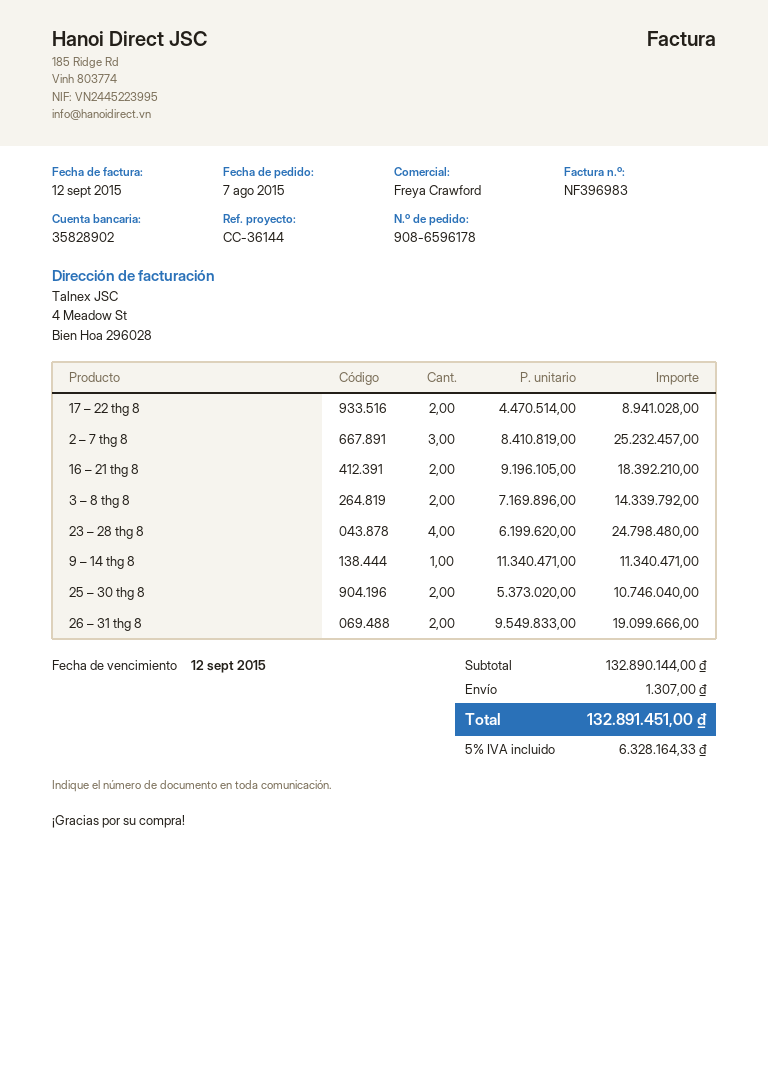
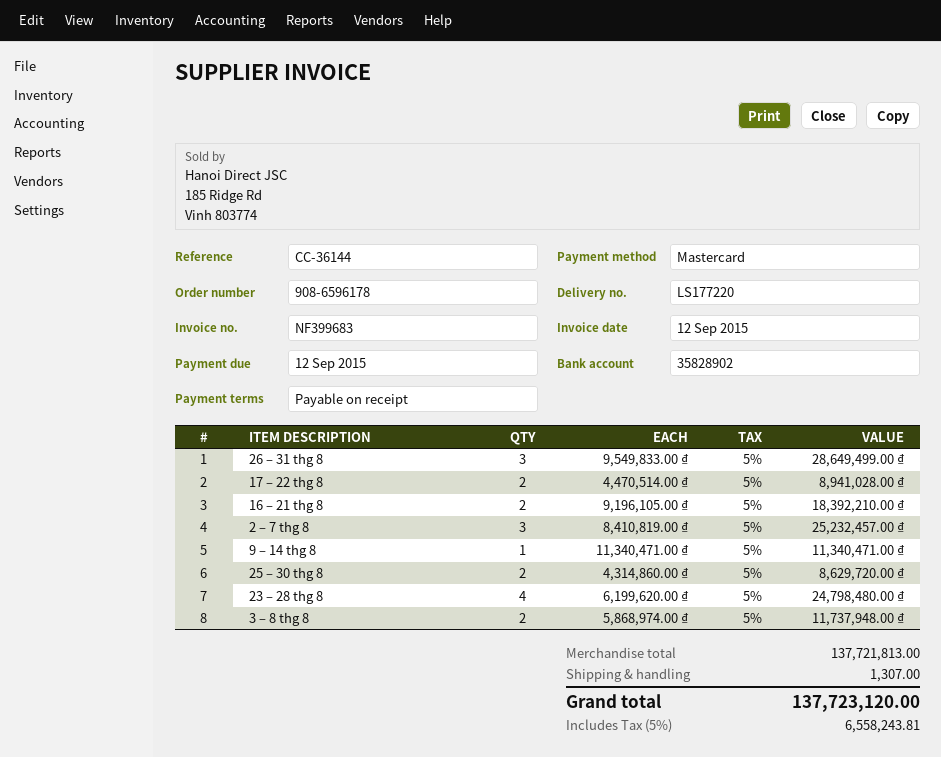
invoice number: NF396983 -> NF399683
3 – 8 thg 8: 2 x 7169896.00 = 14339792.00 -> 2 x 5868974.00 = 11737948.00
25 – 30 thg 8: 2 x 5373020.00 = 10746040.00 -> 2 x 4314860.00 = 8629720.00
26 – 31 thg 8: 2 x 9549833.00 = 19099666.00 -> 3 x 9549833.00 = 28649499.00
subtotal: 132890144.00 -> 137721813.00
tax: 5% = 6328164.33 -> 5% = 6558243.81
total: 132891451.00 -> 137723120.00

